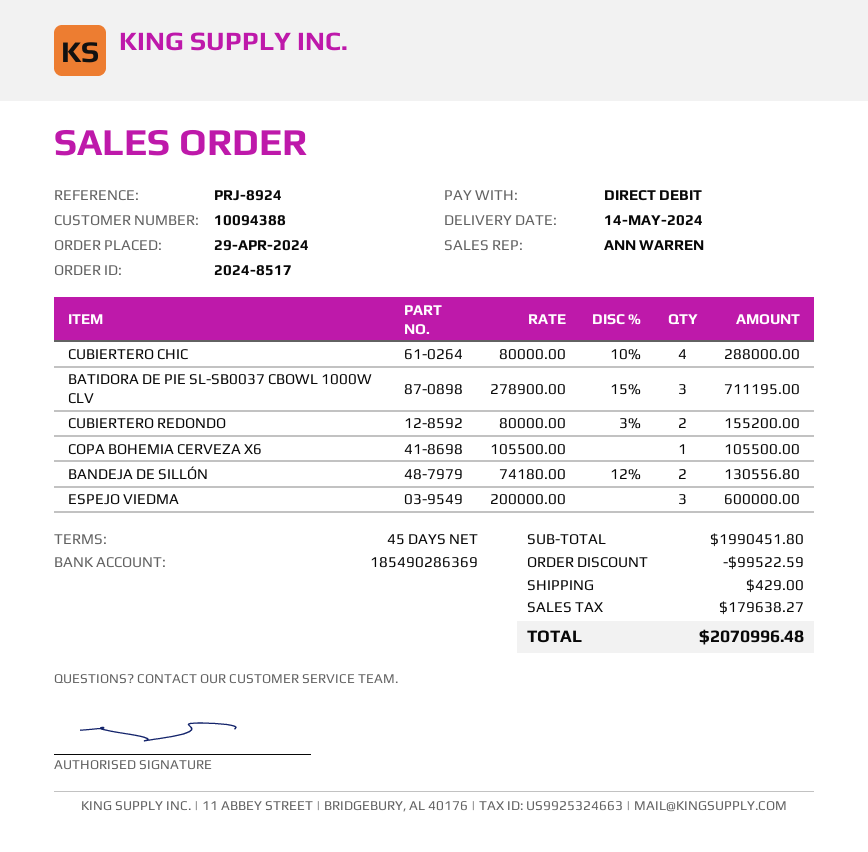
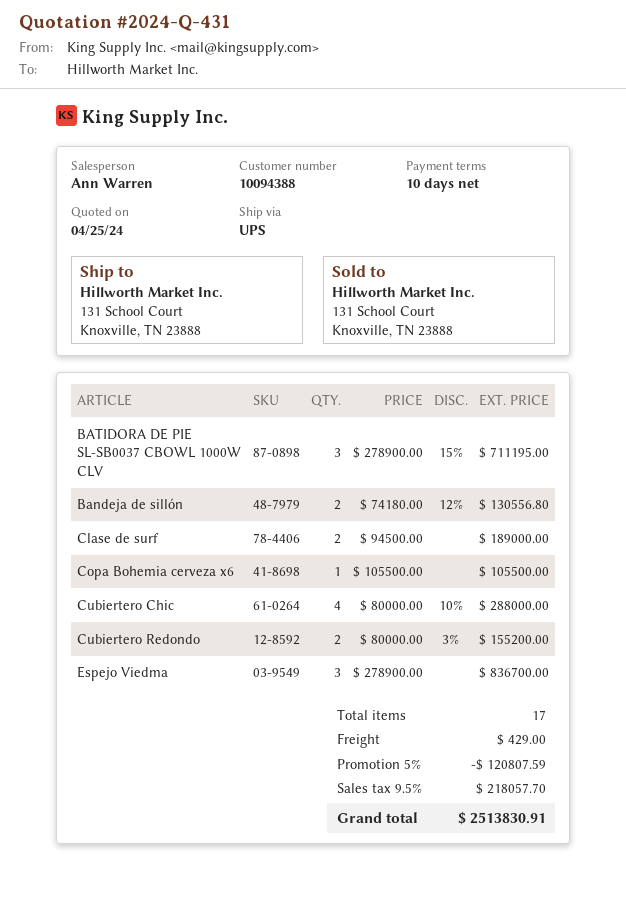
payment terms: 45 days -> 10 days
ESPEJO VIEDMA: 3 x 200000.00 = 600000.00 -> 3 x 278900.00 = 836700.00
Clase de surf: none -> 2 x 94500.00 = 189000.00
discount: 99522.59 -> 120807.59
tax: 179638.27 -> 218057.70
total: 2070996.48 -> 2513830.91

